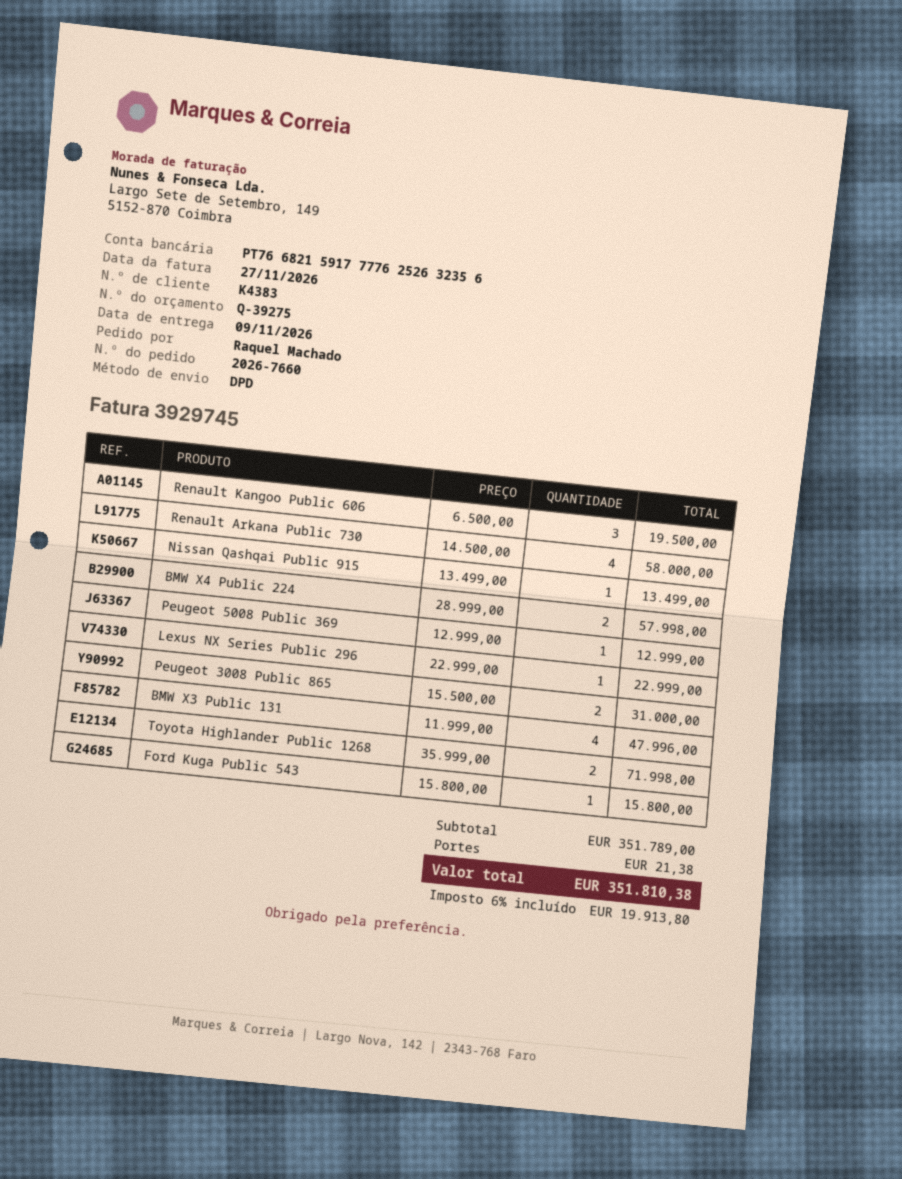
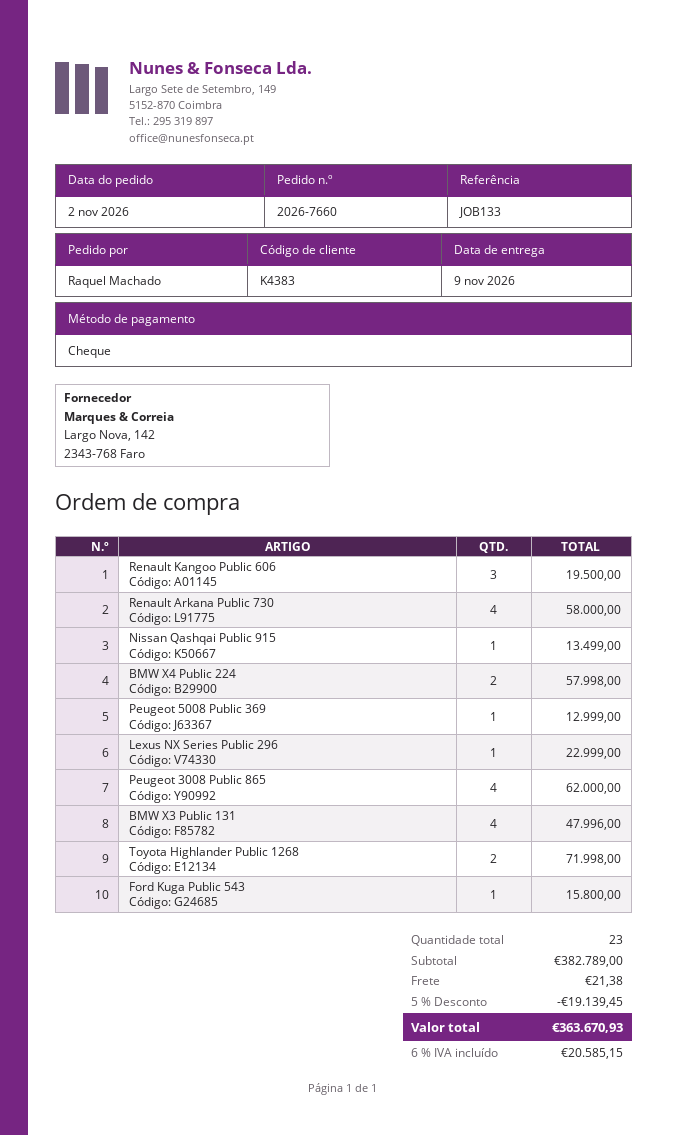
Peugeot 3008 Public 865: 2 for 31000.00 -> 4 for 62000.00
subtotal: 351789.00 -> 382789.00
discount: none -> 5% = 19139.45
tax: 6% = 19913.80 -> 6% = 20585.15
total: 351810.38 -> 363670.93

